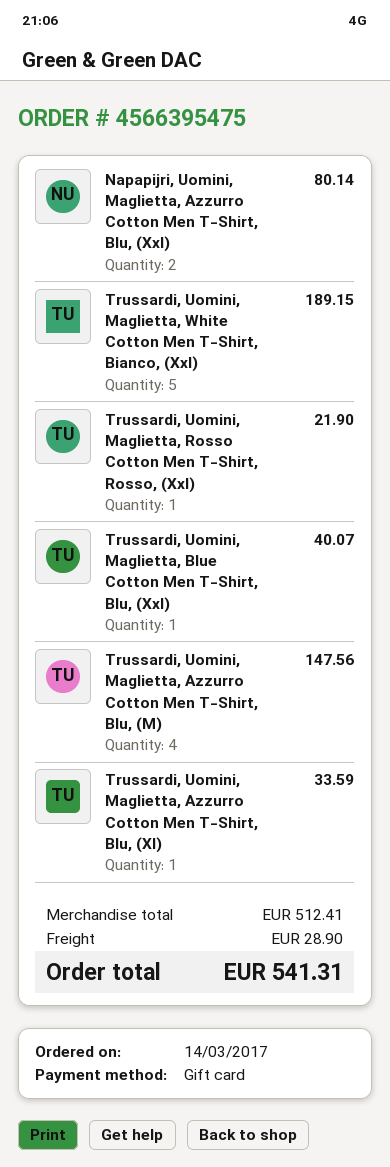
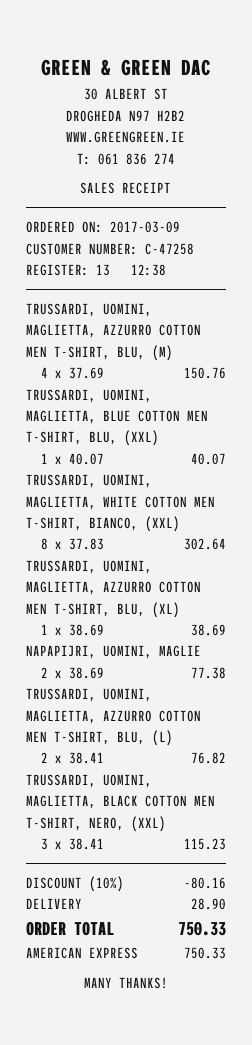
order date: 2017-03-14 -> 2017-03-09
payment method: gift card -> American Express
Napapijri, Uomini, Maglietta, Azzurro Cotton Men T-Shirt, Blu, (Xxl): 2 for 80.14 -> 2 for 77.38
Trussardi, Uomini, Maglietta, White Cotton Men T-Shirt, Bianco, (Xxl): 5 for 189.15 -> 8 for 302.64
Trussardi, Uomini, Maglietta, Rosso Cotton Men T-Shirt, Rosso, (Xxl): 1 for 21.90 -> none
Trussardi, Uomini, Maglietta, Azzurro Cotton Men T-Shirt, Blu, (M): 4 for 147.56 -> 4 for 150.76
Trussardi, Uomini, Maglietta, Azzurro Cotton Men T-Shirt, Blu, (Xl): 1 for 33.59 -> 1 for 38.69
TRUSSARDI, UOMINI, MAGLIETTA, AZZURRO COTTON MEN T-SHIRT, BLU, (L): none -> 2 for 76.82
TRUSSARDI, UOMINI, MAGLIETTA, BLACK COTTON MEN T-SHIRT, NERO, (XXL): none -> 3 for 115.23
discount: none -> 10% = 80.16
total: 541.31 -> 750.33

